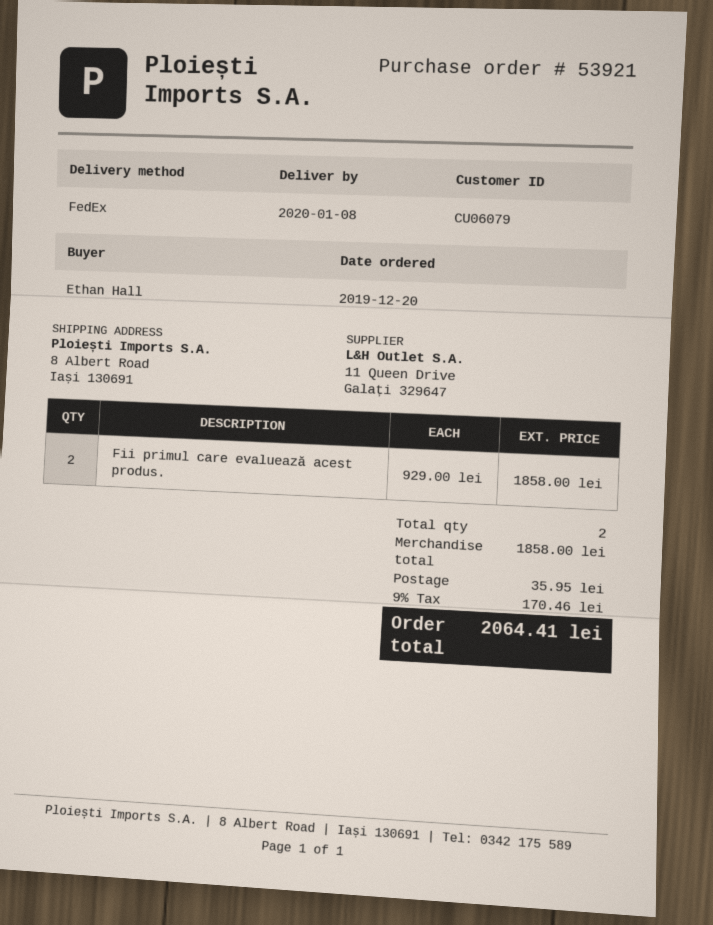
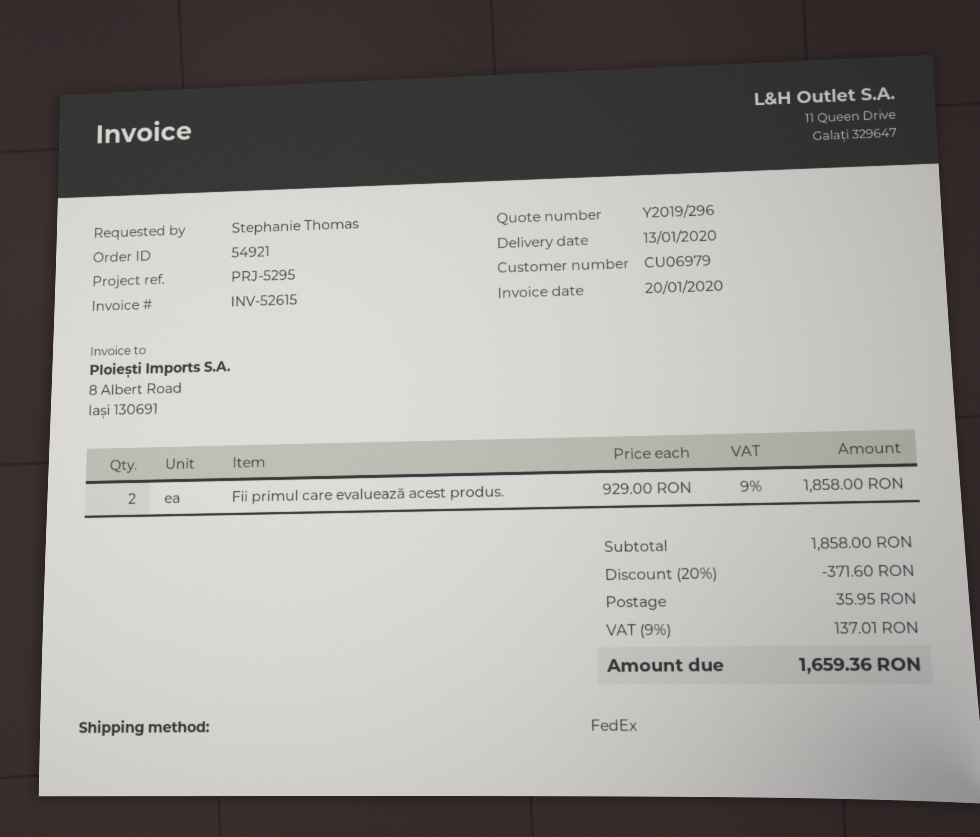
order number: 53921 -> 54921
delivery date: 2020-01-08 -> 2020-01-13
customer number: CU06079 -> CU06979
ordered by: Ethan Hall -> Stephanie Thomas
discount: none -> 20% = 371.60
tax: 9% = 170.46 -> 9% = 137.01
total: 2064.41 -> 1659.36

